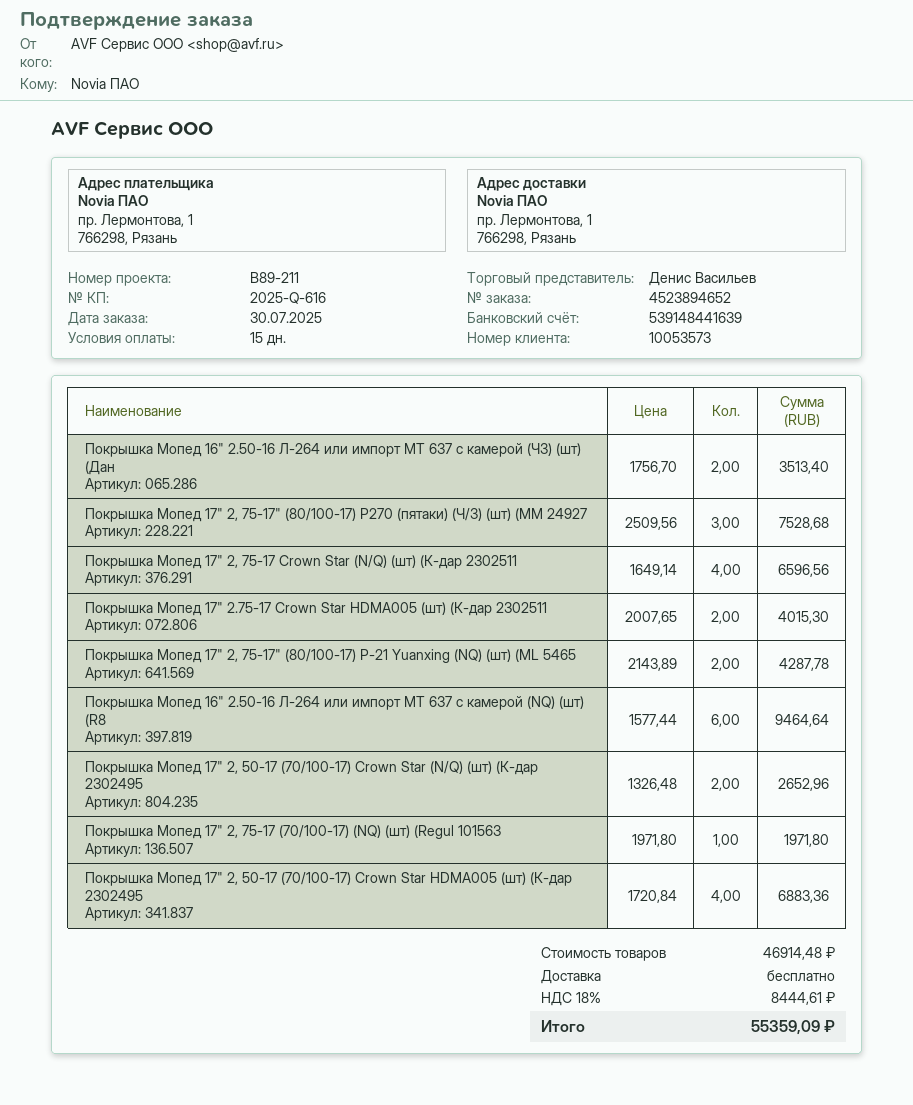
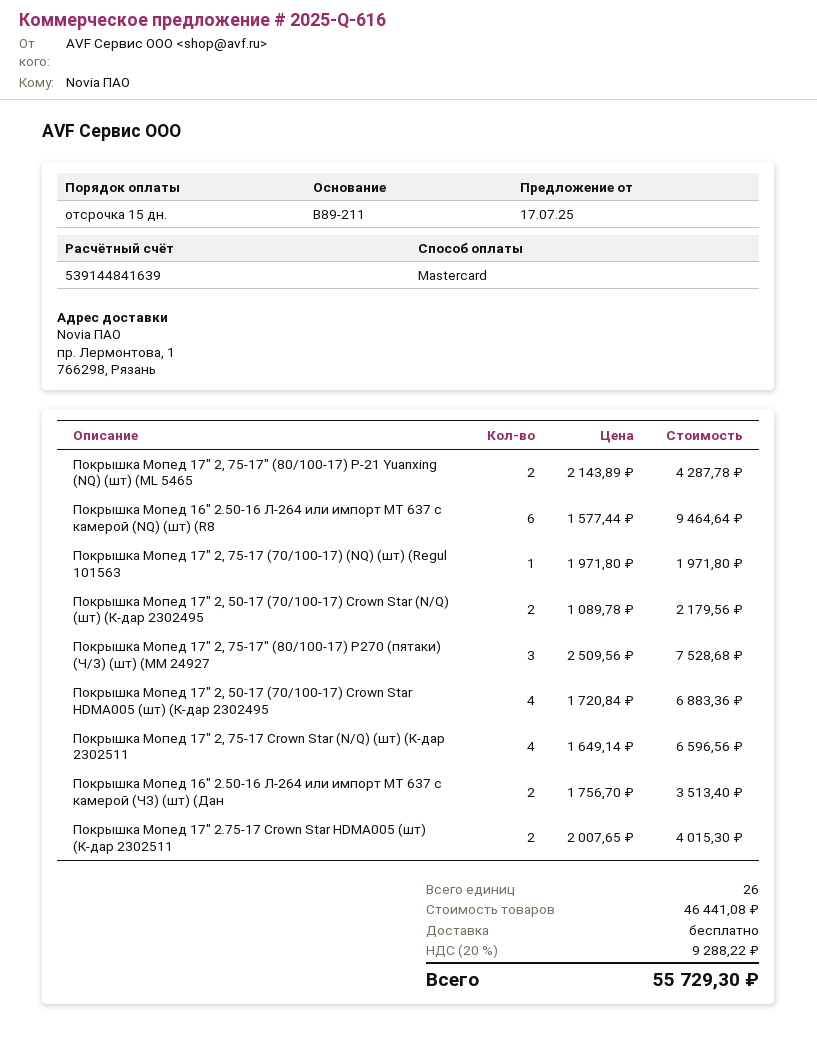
bank account: 539148441639 -> 539144841639
Покрышка Мопед 17" 2, 50-17 (70/100-17) Crown Star (N/Q) (шт) (К-дар 2302495: 2 x 1326.48 = 2652.96 -> 2 x 1089.78 = 2179.56
subtotal: 46914.48 -> 46441.08
tax: 18% = 8444.61 -> 20% = 9288.22
total: 55359.09 -> 55729.30

